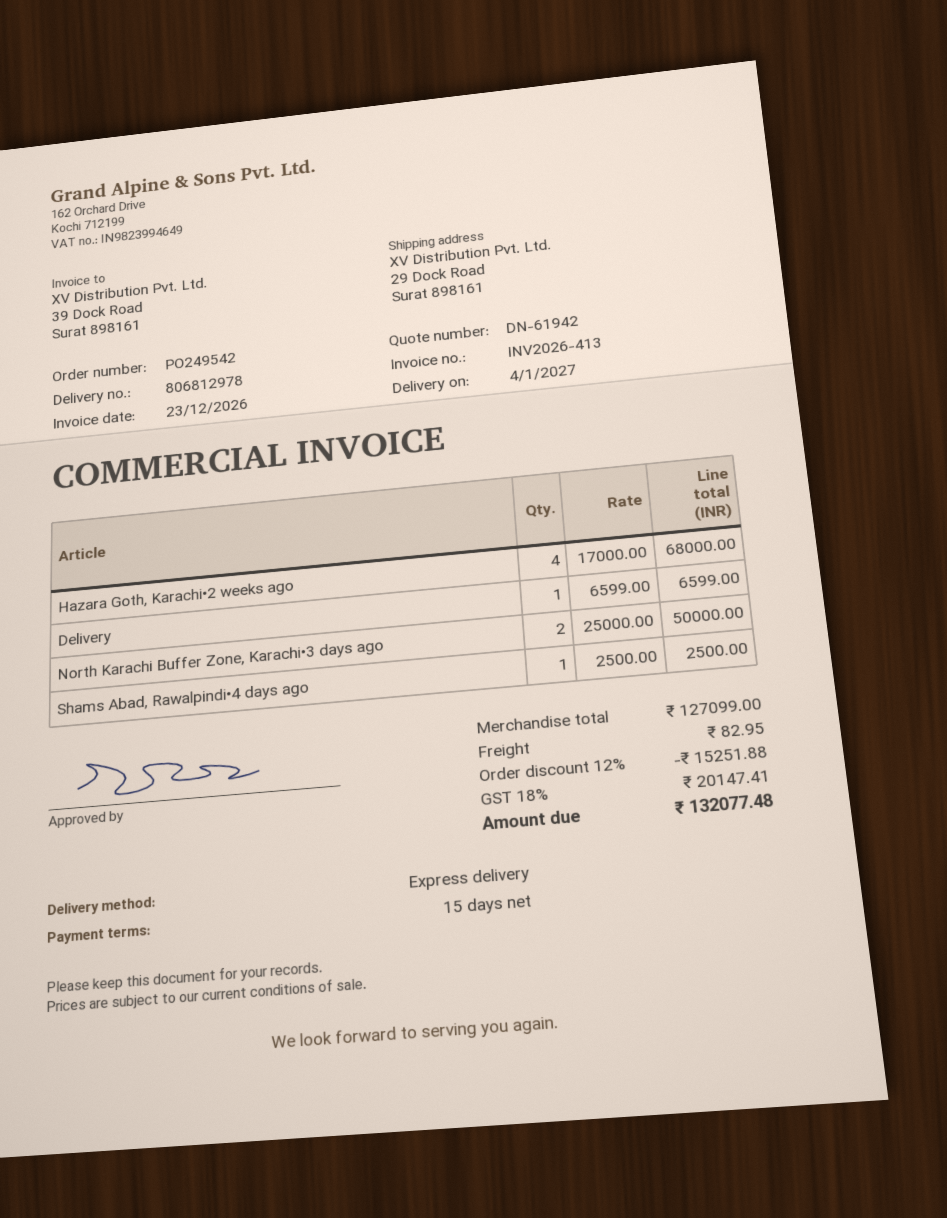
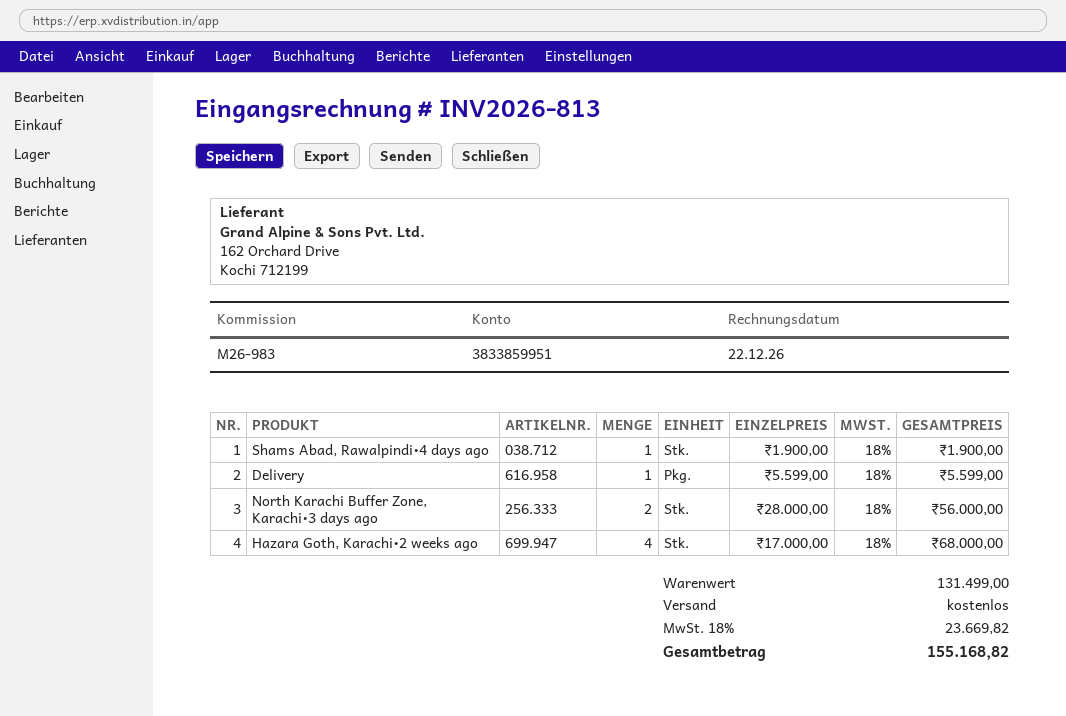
invoice number: INV2026-413 -> INV2026-813
invoice date: 2026-12-23 -> 2026-12-22
Delivery: 1 x 6599.00 = 6599.00 -> 1 x 5599.00 = 5599.00
North Karachi Buffer Zone, Karachi•3 days ago: 2 x 25000.00 = 50000.00 -> 2 x 28000.00 = 56000.00
Shams Abad, Rawalpindi•4 days ago: 1 x 2500.00 = 2500.00 -> 1 x 1900.00 = 1900.00
subtotal: 127099.00 -> 131499.00
discount: 12% = 15251.88 -> none
shipping: 82.95 -> 0.00
tax: 18% = 20147.41 -> 18% = 23669.82
total: 132077.48 -> 155168.82

